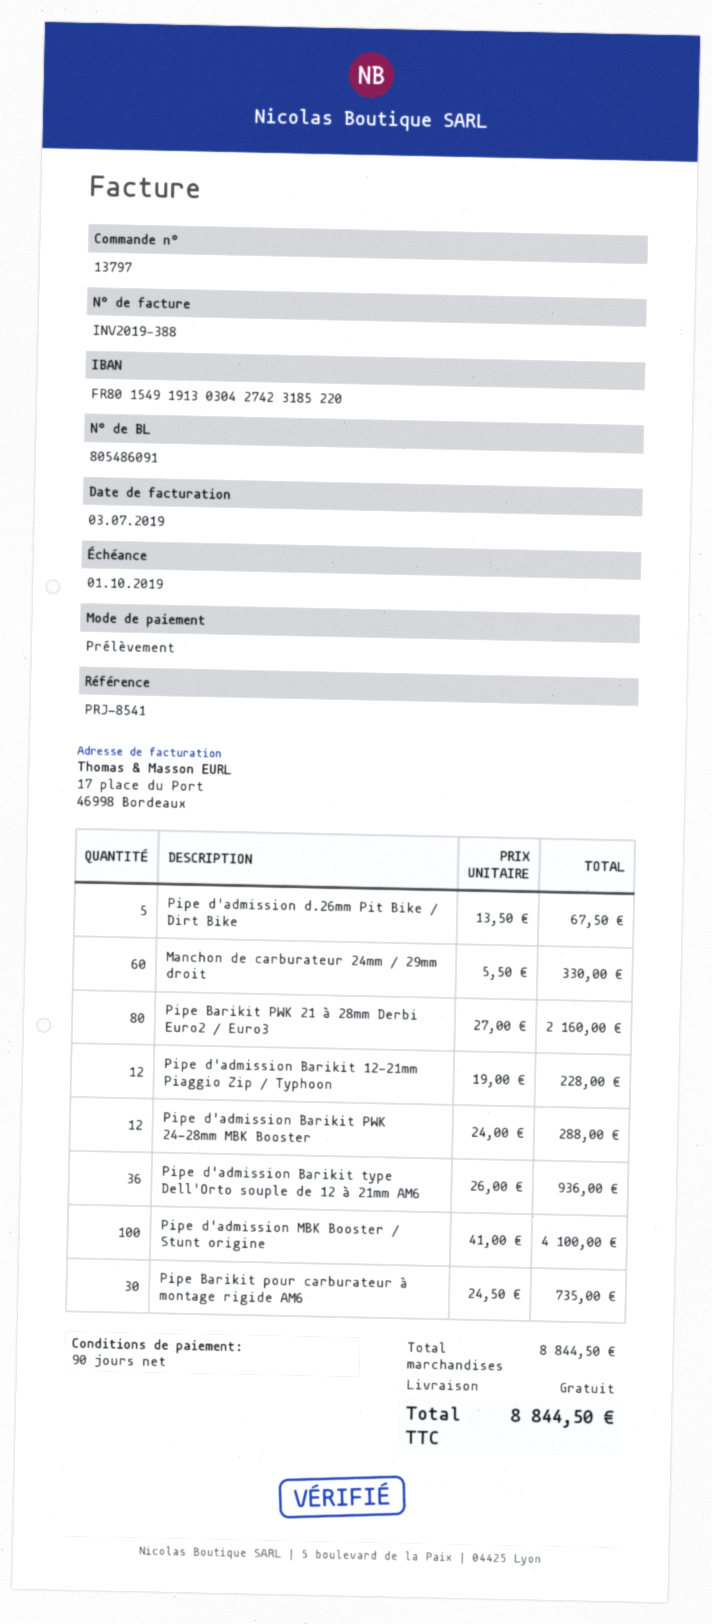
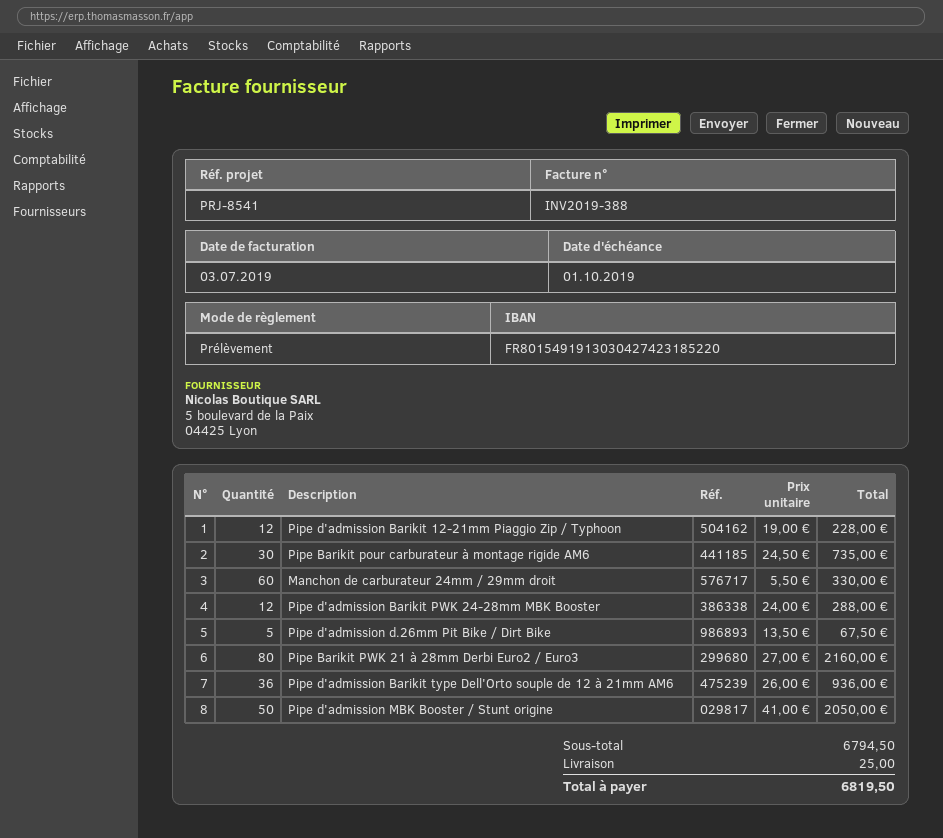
Pipe d'admission MBK Booster / Stunt origine: 100 x 41.00 = 4100.00 -> 50 x 41.00 = 2050.00
subtotal: 8844.50 -> 6794.50
shipping: 0.00 -> 25.00
total: 8844.50 -> 6819.50

